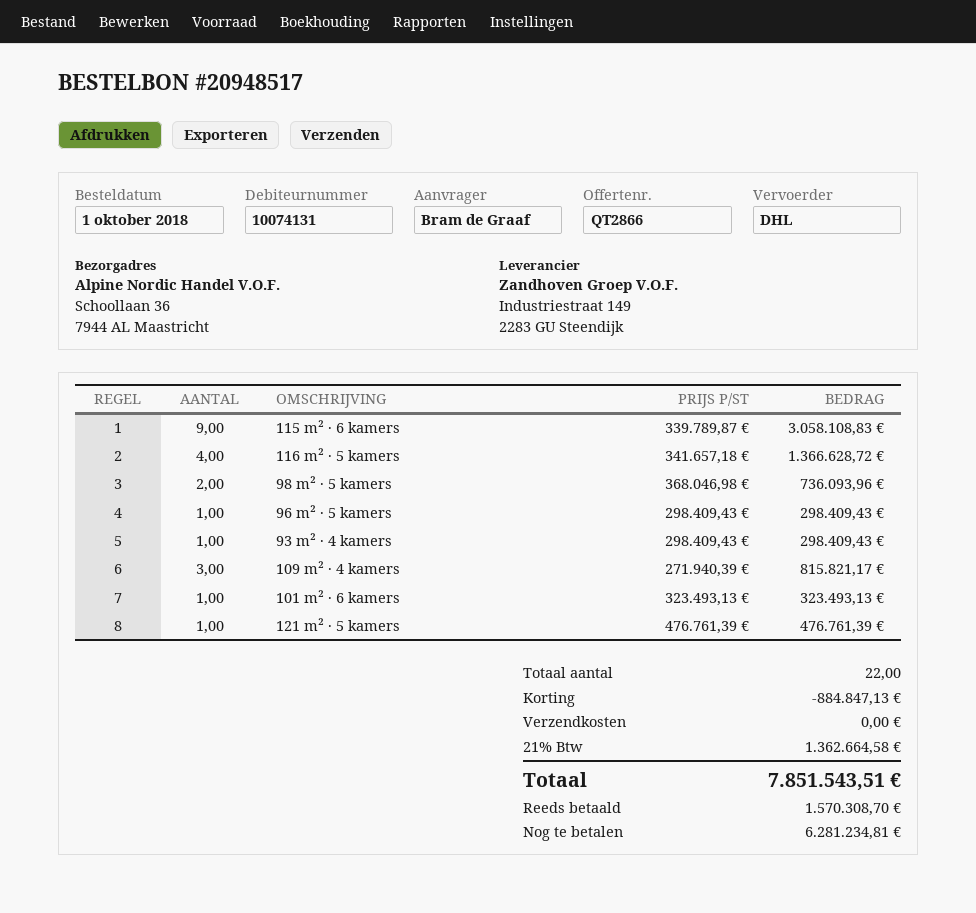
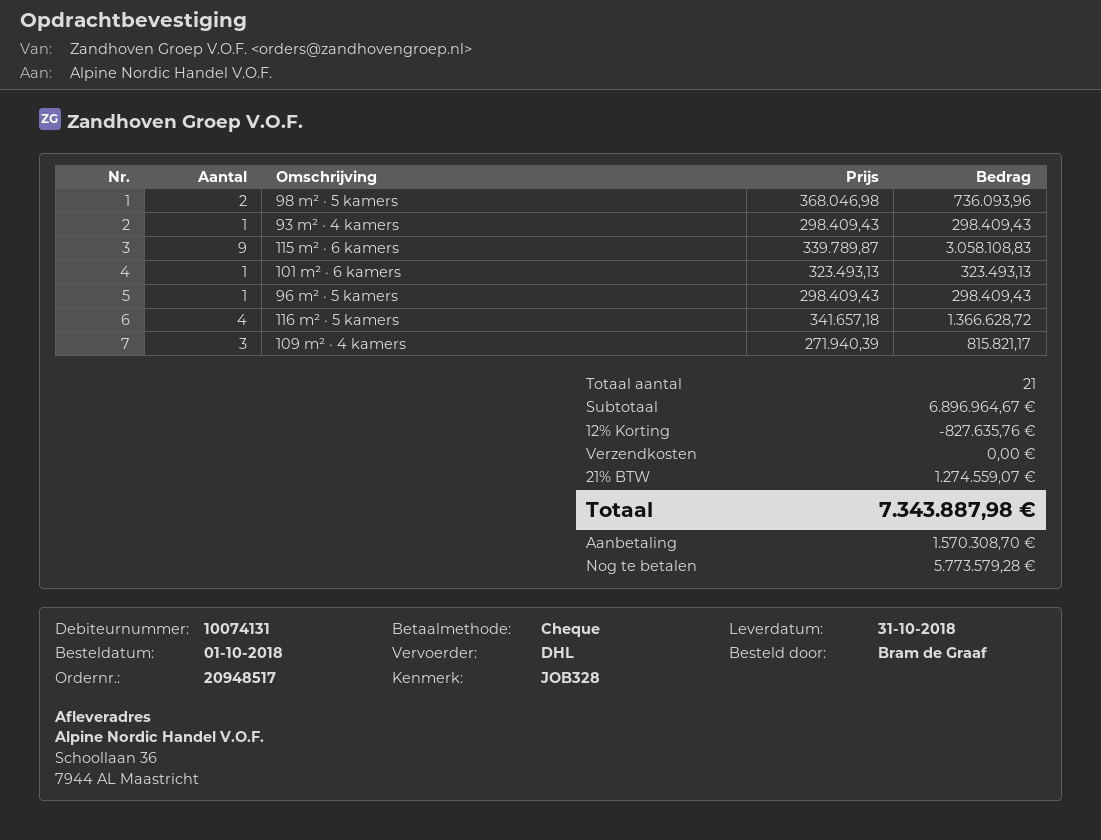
121 m² · 5 kamers: 1 x 476761.39 = 476761.39 -> none
total quantity: 22 -> 21
discount: 884847.13 -> 827635.76
tax: 21% = 1362664.58 -> 21% = 1274559.07
total: 7851543.51 -> 7343887.98
balance: 6281234.81 -> 5773579.28

